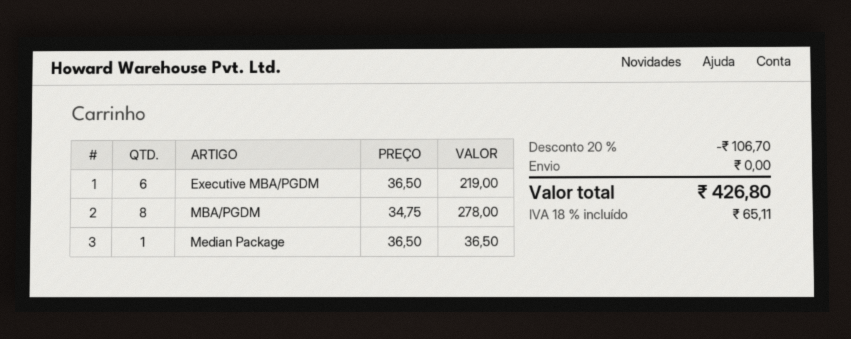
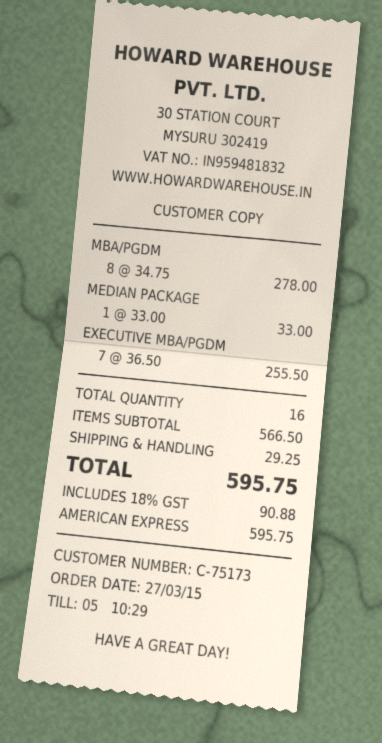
Executive MBA/PGDM: 6 x 36.50 = 219.00 -> 7 x 36.50 = 255.50
Median Package: 1 x 36.50 = 36.50 -> 1 x 33.00 = 33.00
discount: 20% = 106.70 -> none
shipping: 0.00 -> 29.25
tax: 18% = 65.11 -> 18% = 90.88
total: 426.80 -> 595.75

